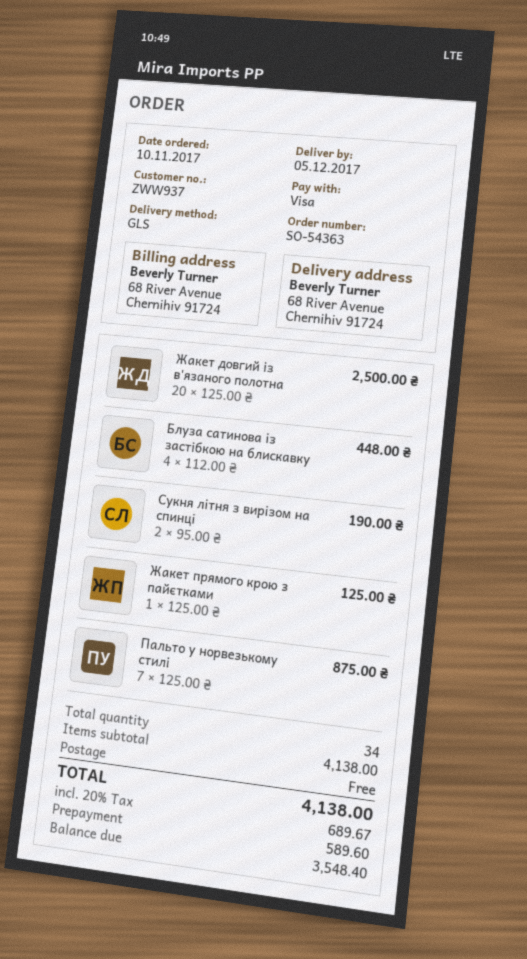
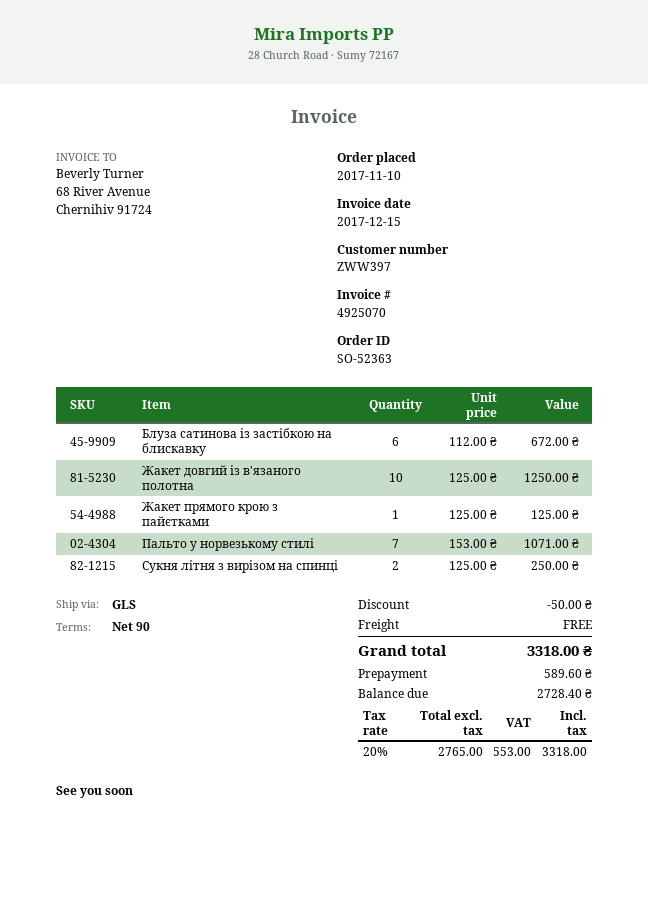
order number: SO-54363 -> SO-52363
customer number: ZWW937 -> ZWW397
Жакет довгий із в'язаного полотна: 20 x 125.00 = 2500.00 -> 10 x 125.00 = 1250.00
Блуза сатинова із застібкою на блискавку: 4 x 112.00 = 448.00 -> 6 x 112.00 = 672.00
Сукня літня з вирізом на спинці: 2 x 95.00 = 190.00 -> 2 x 125.00 = 250.00
Пальто у норвезькому стилі: 7 x 125.00 = 875.00 -> 7 x 153.00 = 1071.00
discount: none -> 50.00
tax: 20% = 689.67 -> 20% = 553.00
total: 4138.00 -> 3318.00
balance: 3548.40 -> 2728.40

